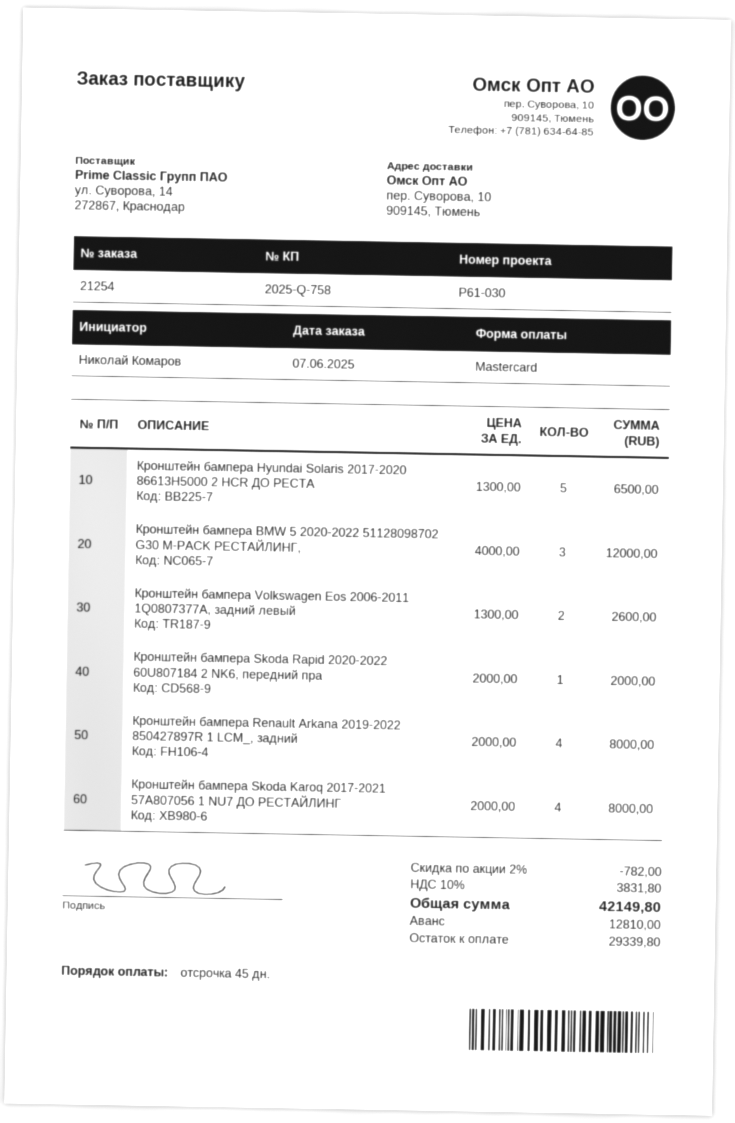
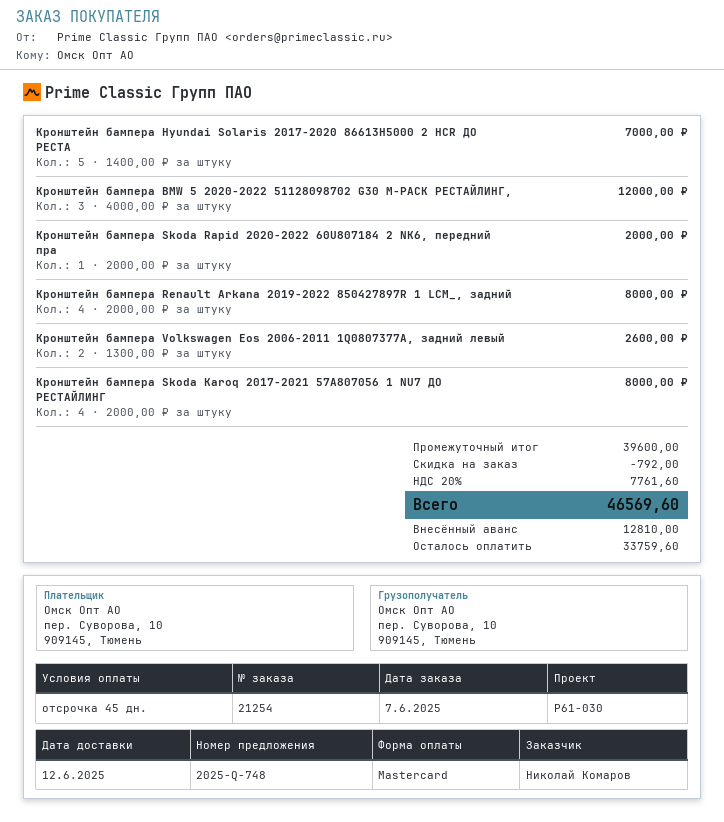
quote number: 2025-Q-758 -> 2025-Q-748
Кронштейн бампера Hyundai Solaris 2017-2020 86613H5000 2 HCR ДО РЕСТА: 5 x 1300.00 = 6500.00 -> 5 x 1400.00 = 7000.00
discount: 782.00 -> 792.00
tax: 10% = 3831.80 -> 20% = 7761.60
total: 42149.80 -> 46569.60
balance: 29339.80 -> 33759.60

